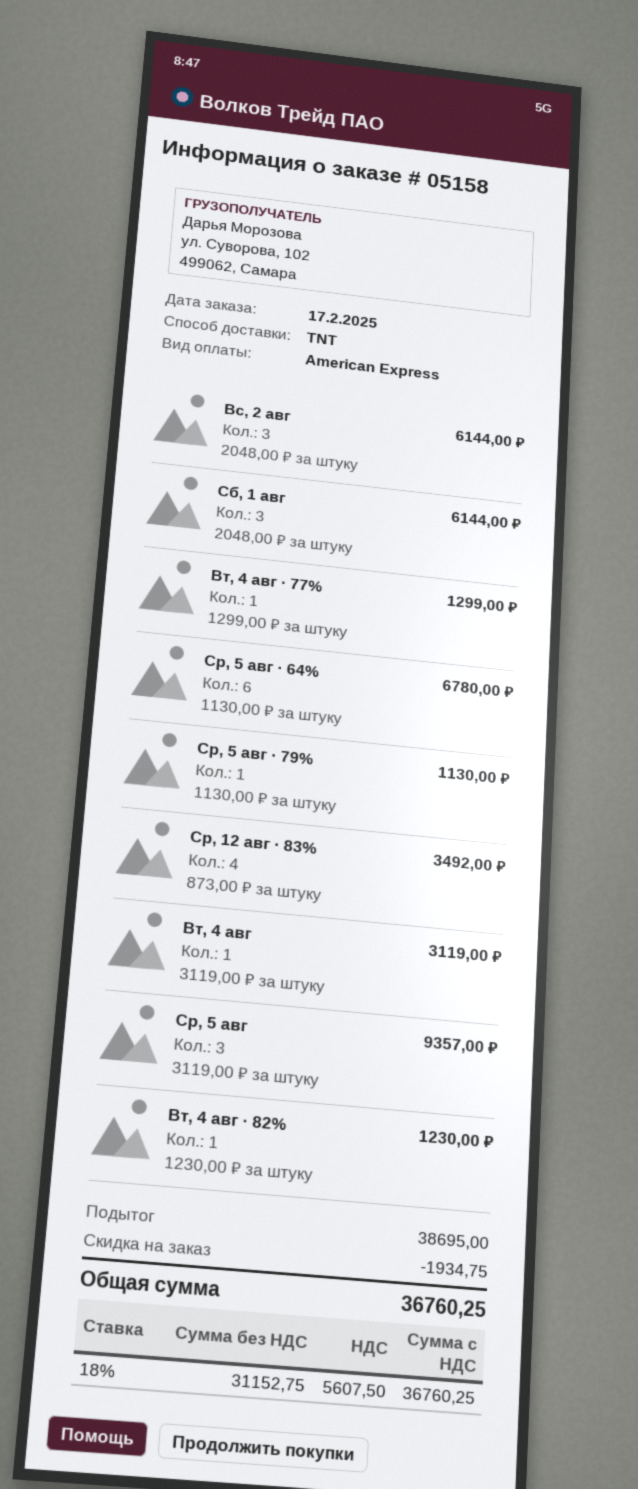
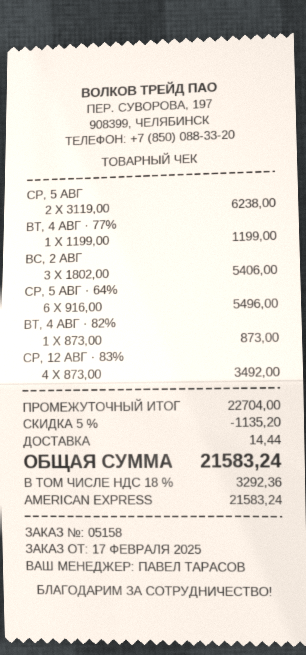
Вс, 2 авг: 3 x 2048.00 = 6144.00 -> 3 x 1802.00 = 5406.00
Сб, 1 авг: 3 x 2048.00 = 6144.00 -> none
Вт, 4 авг · 77%: 1 x 1299.00 = 1299.00 -> 1 x 1199.00 = 1199.00
Ср, 5 авг · 64%: 6 x 1130.00 = 6780.00 -> 6 x 916.00 = 5496.00
Ср, 5 авг · 79%: 1 x 1130.00 = 1130.00 -> none
Вт, 4 авг: 1 x 3119.00 = 3119.00 -> none
Ср, 5 авг: 3 x 3119.00 = 9357.00 -> 2 x 3119.00 = 6238.00
Вт, 4 авг · 82%: 1 x 1230.00 = 1230.00 -> 1 x 873.00 = 873.00
subtotal: 38695.00 -> 22704.00
discount: 1934.75 -> 1135.20
shipping: none -> 14.44
tax: 18% = 5607.50 -> 18% = 3292.36
total: 36760.25 -> 21583.24

